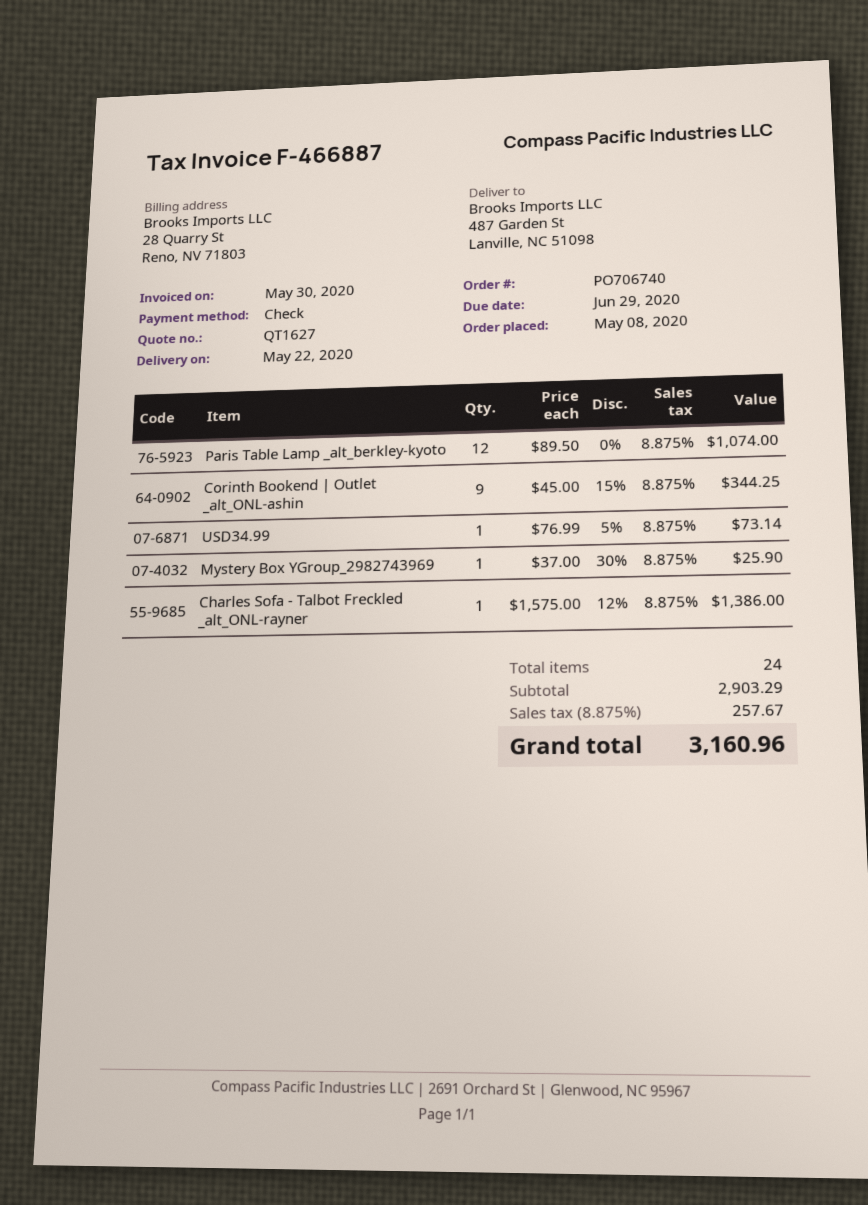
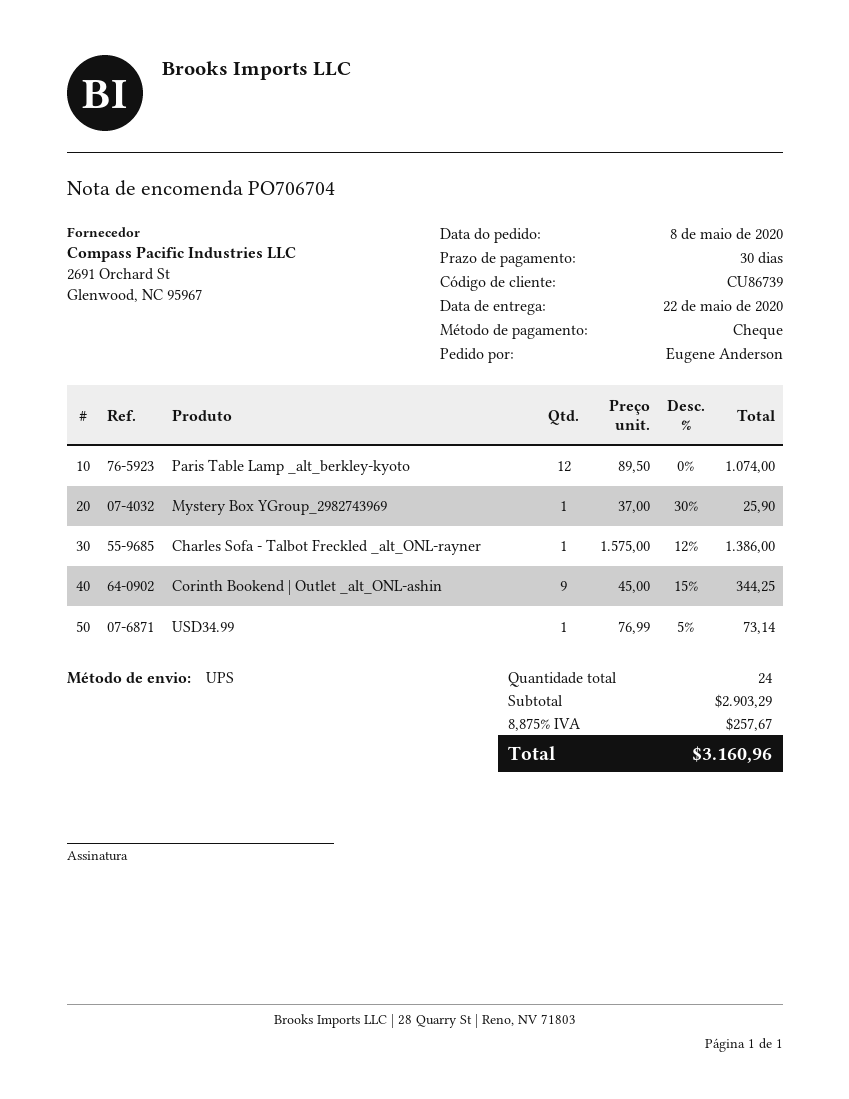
order number: PO706740 -> PO706704

